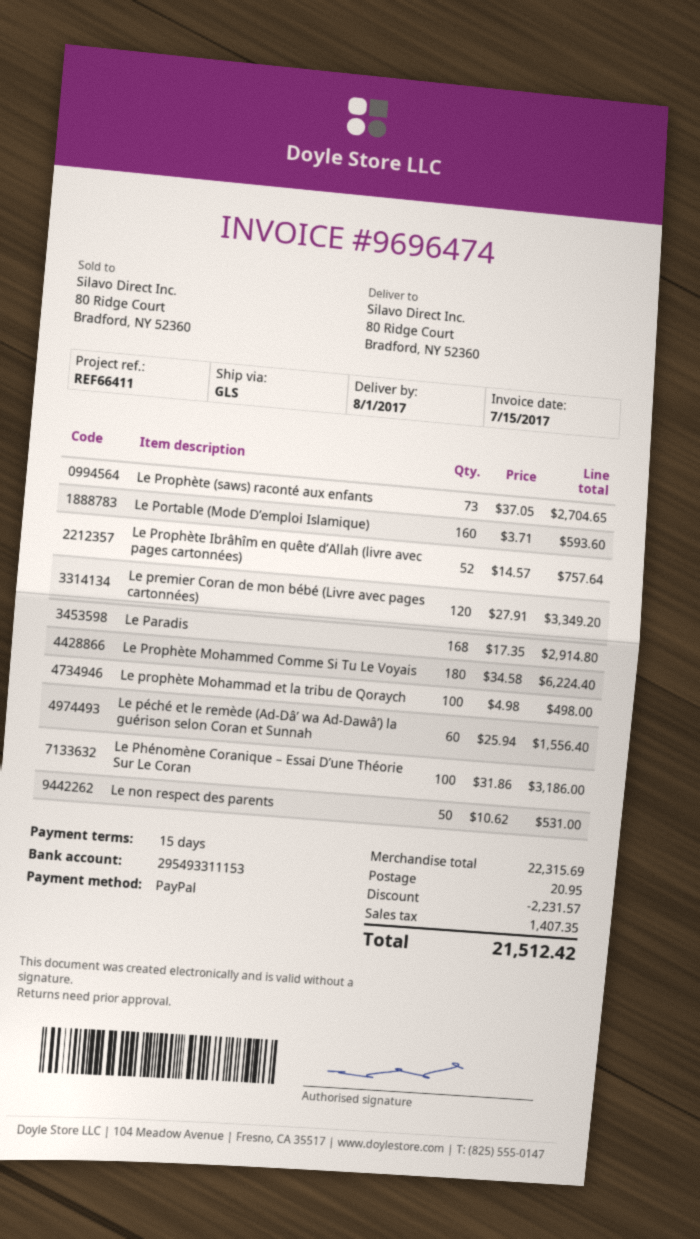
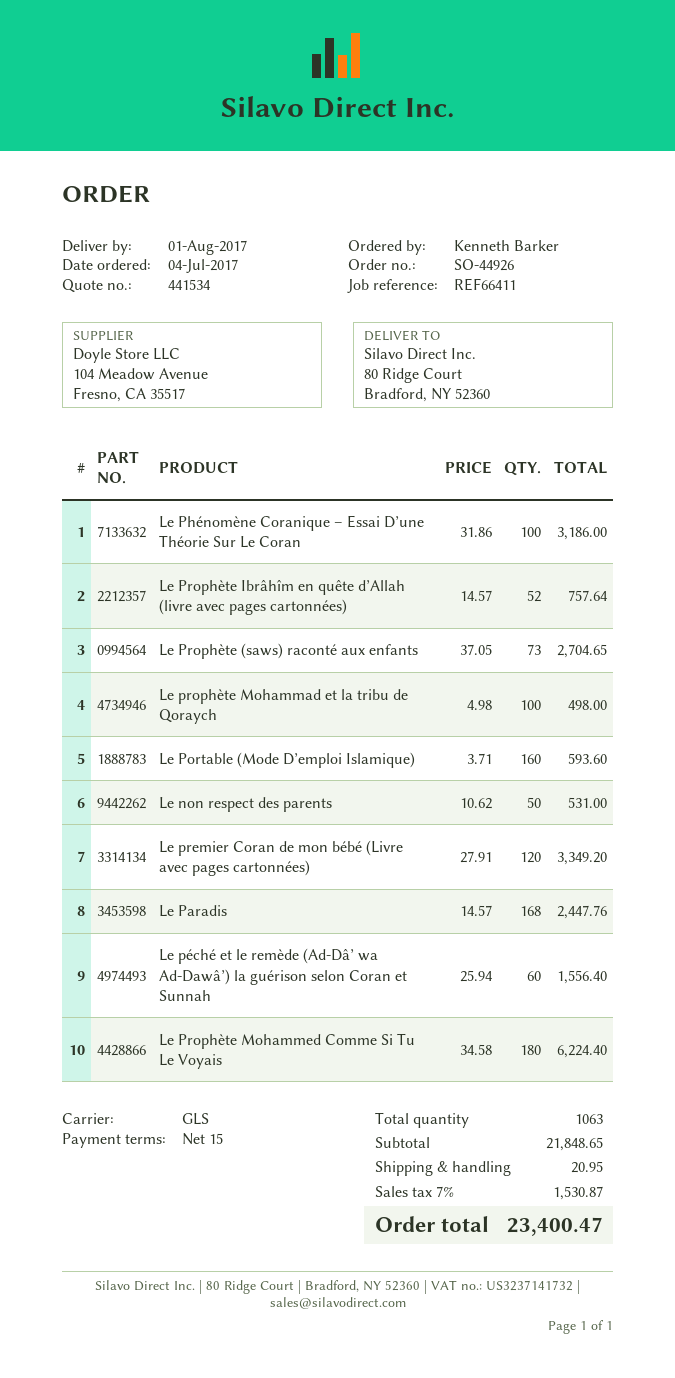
Le Paradis: 168 x 17.35 = 2914.80 -> 168 x 14.57 = 2447.76
subtotal: 22315.69 -> 21848.65
discount: 2231.57 -> none
tax: 1407.35 -> 1530.87
total: 21512.42 -> 23400.47

